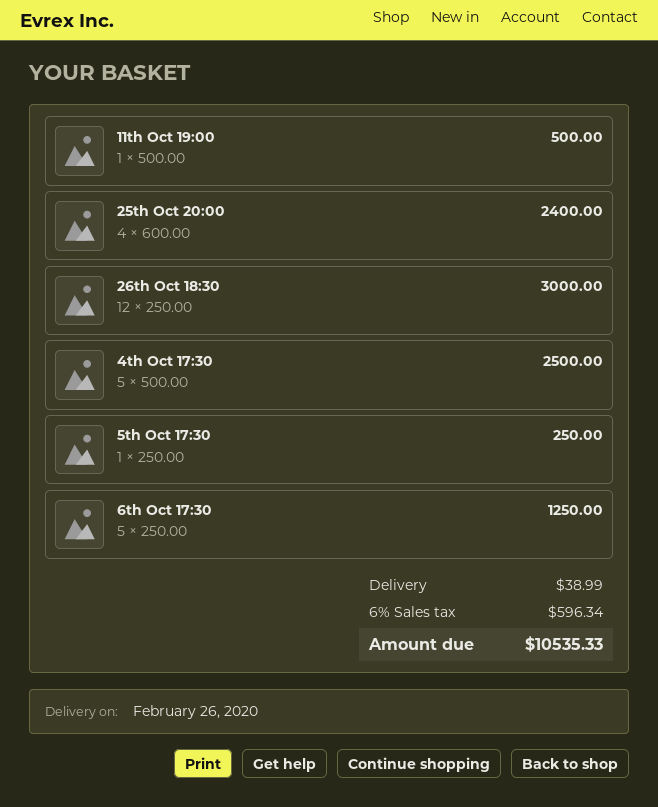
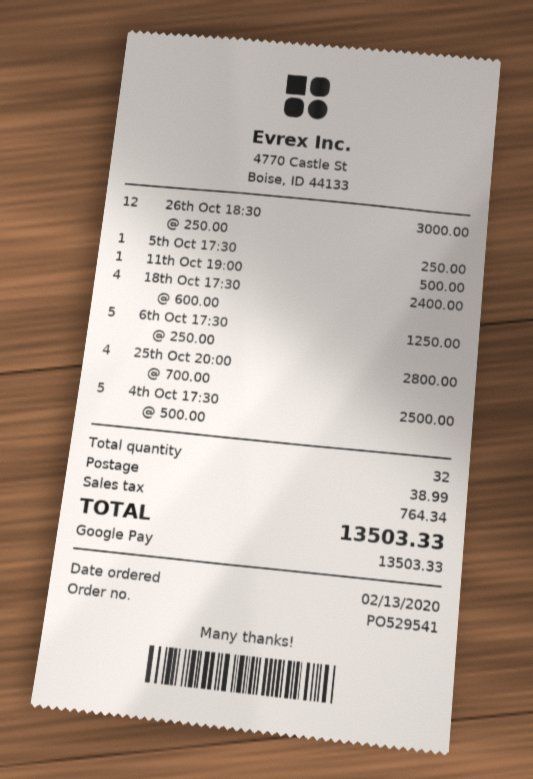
25th Oct 20:00: 4 x 600.00 = 2400.00 -> 4 x 700.00 = 2800.00
18th Oct 17:30: none -> 4 x 600.00 = 2400.00
tax: 596.34 -> 764.34
total: 10535.33 -> 13503.33

